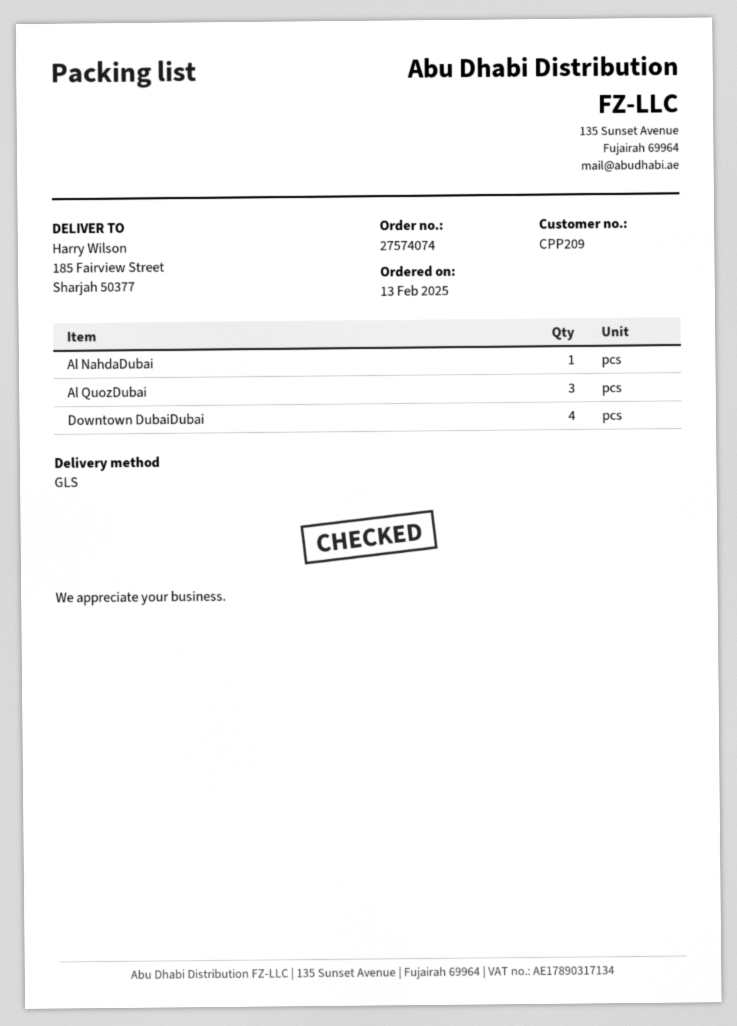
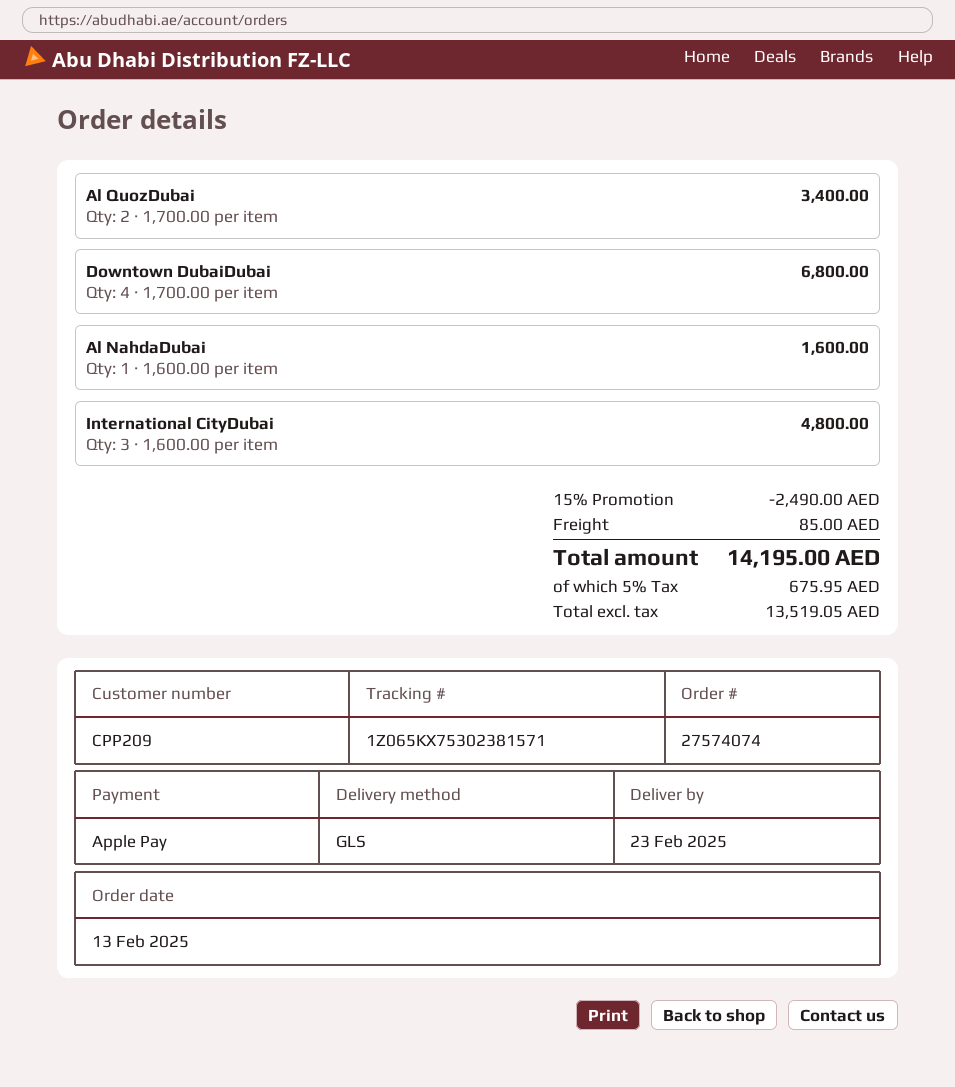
Al QuozDubai: 3 -> 2
International CityDubai: none -> 3

